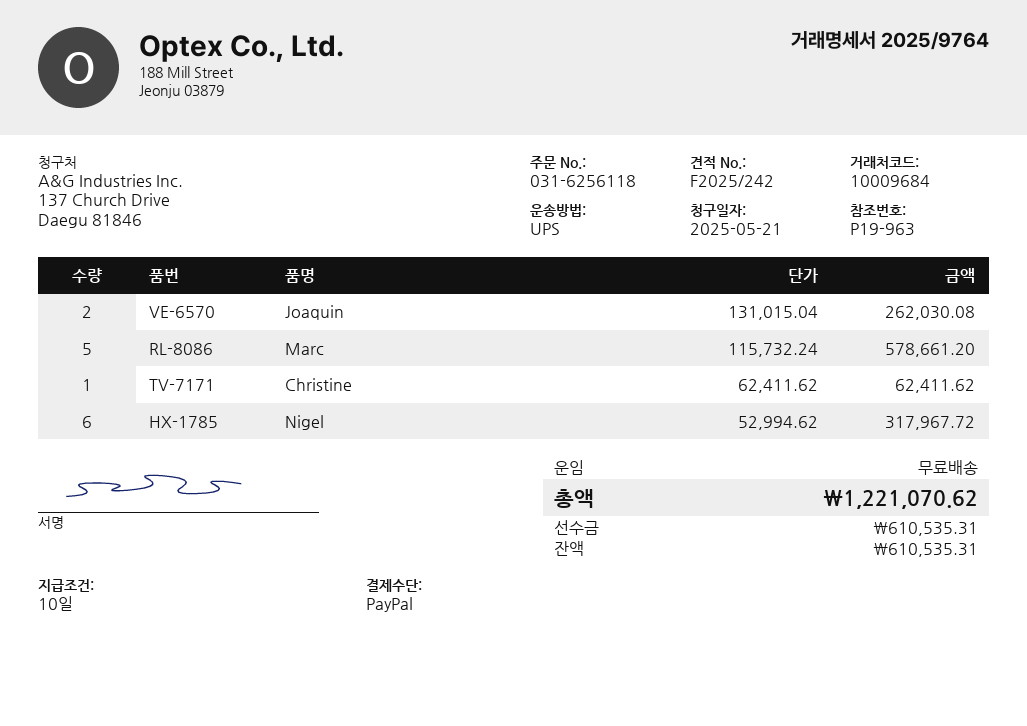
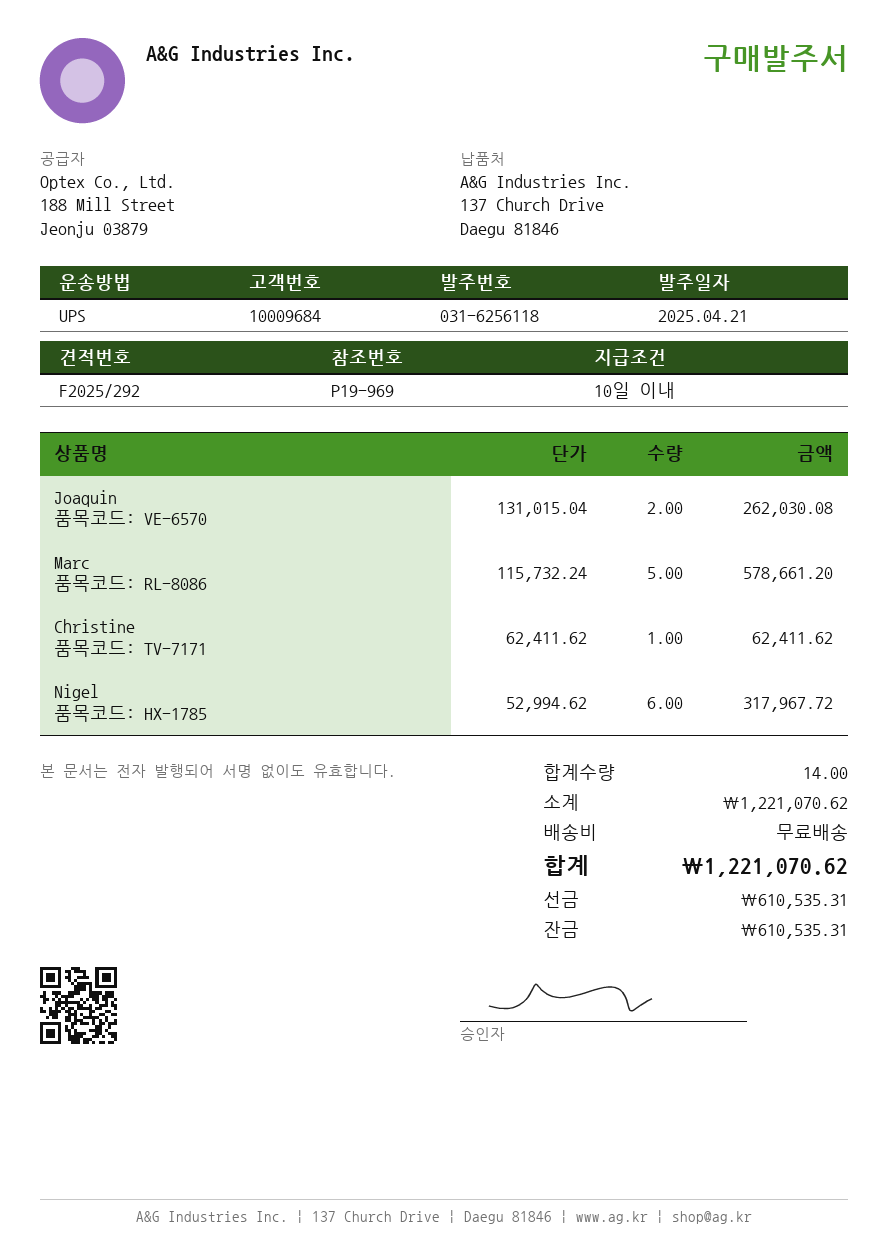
quote number: F2025/242 -> F2025/292
reference: P19-963 -> P19-969

